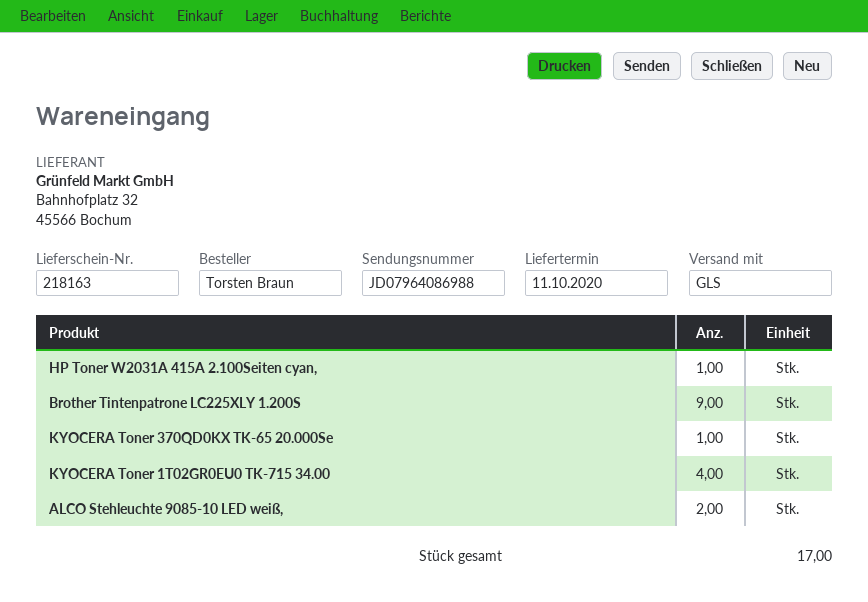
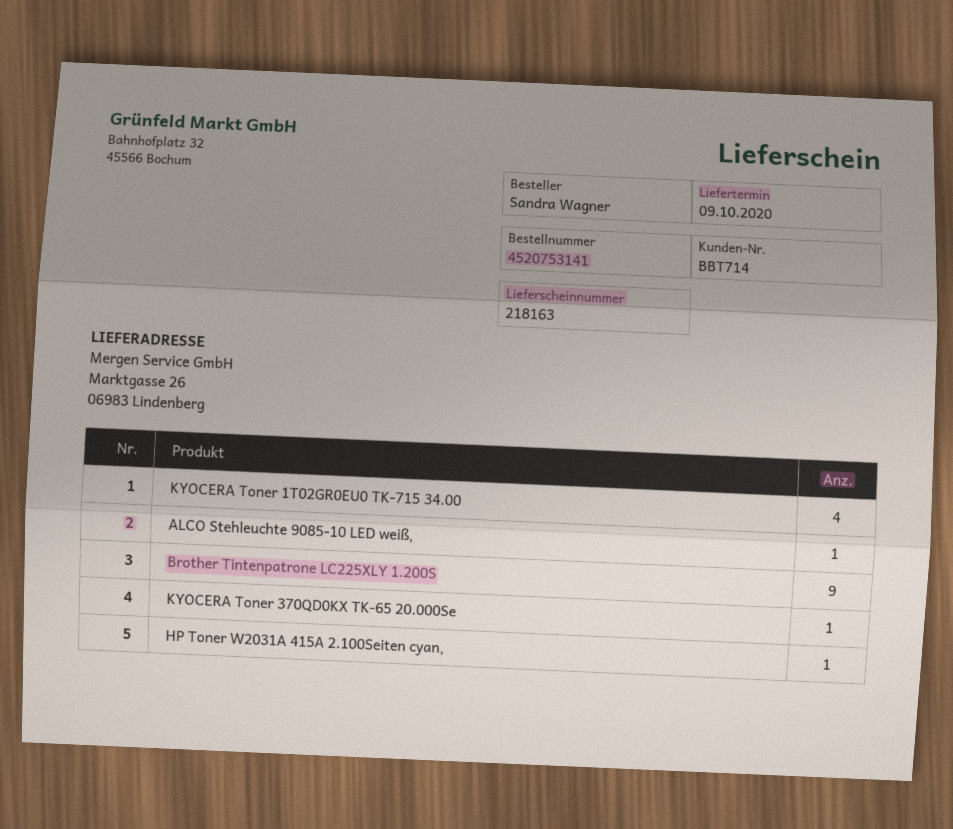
delivery date: 2020-10-11 -> 2020-10-09
ordered by: Torsten Braun -> Sandra Wagner
ALCO Stehleuchte 9085-10 LED weiß,: 2 -> 1

